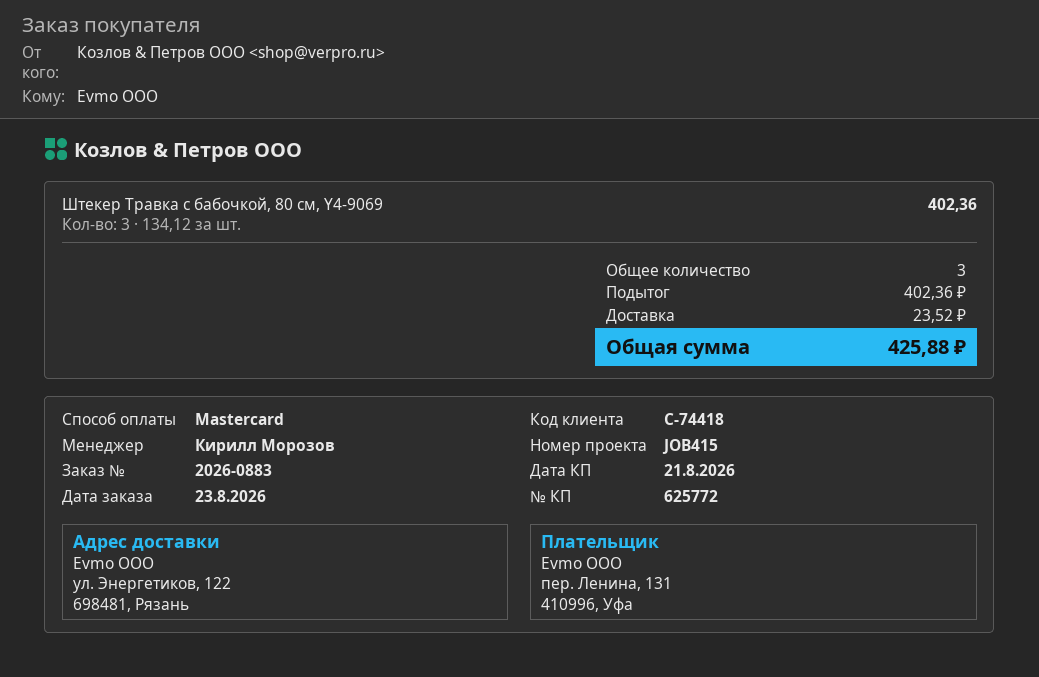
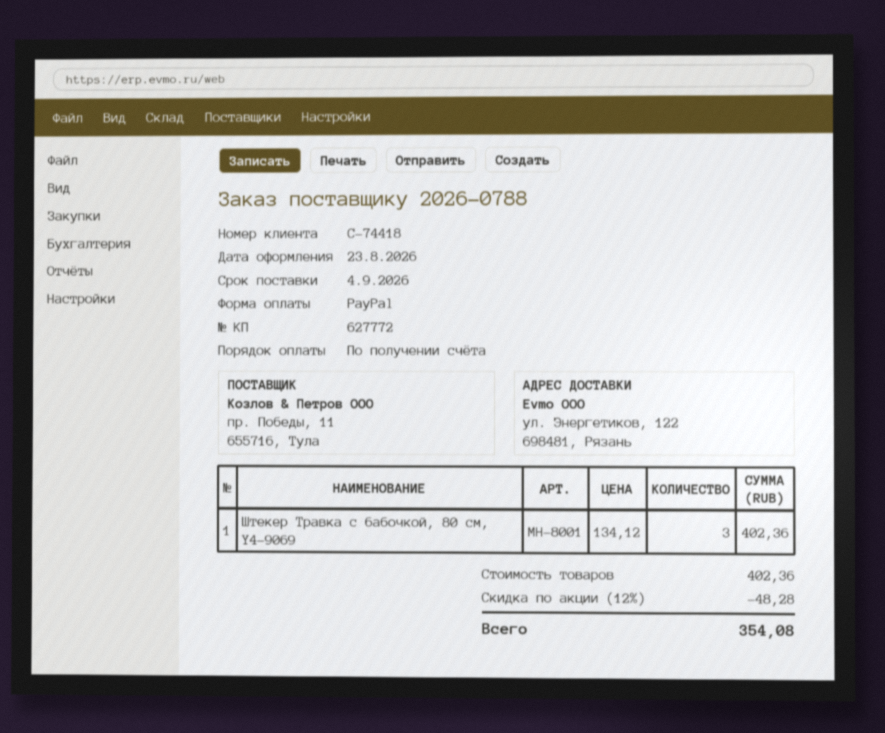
quote number: 625772 -> 627772
order number: 2026-0883 -> 2026-0788
payment method: Mastercard -> PayPal
discount: none -> 12% = 48.28
shipping: 23.52 -> none
total: 425.88 -> 354.08

